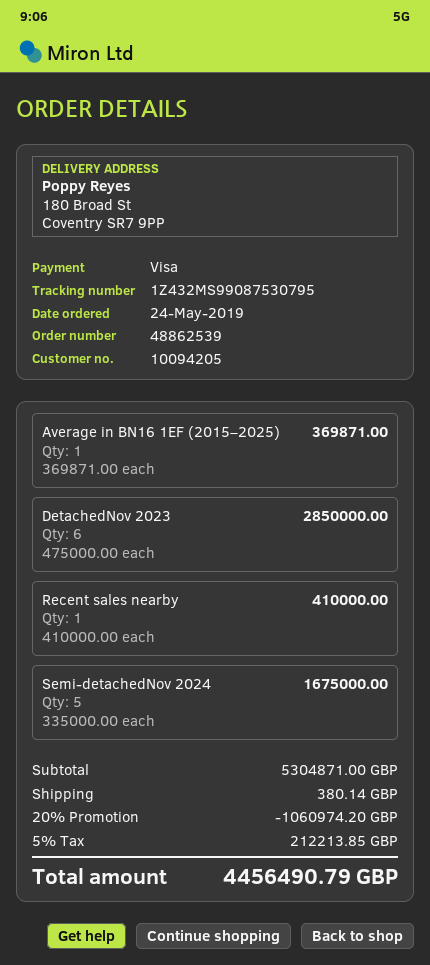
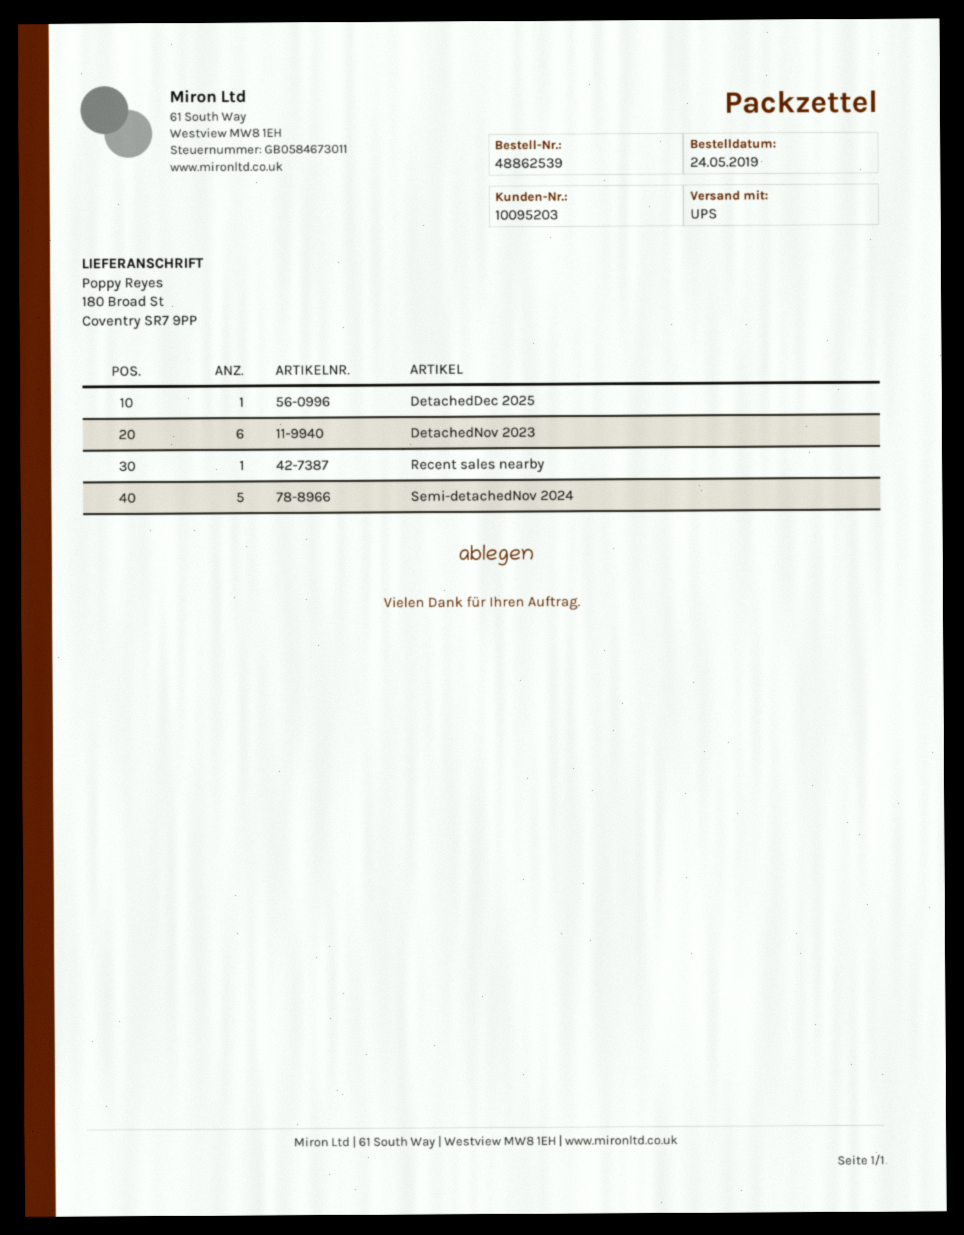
customer number: 10094205 -> 10095203
Average in BN16 1EF (2015–2025): 1 -> none
DetachedDec 2025: none -> 1

